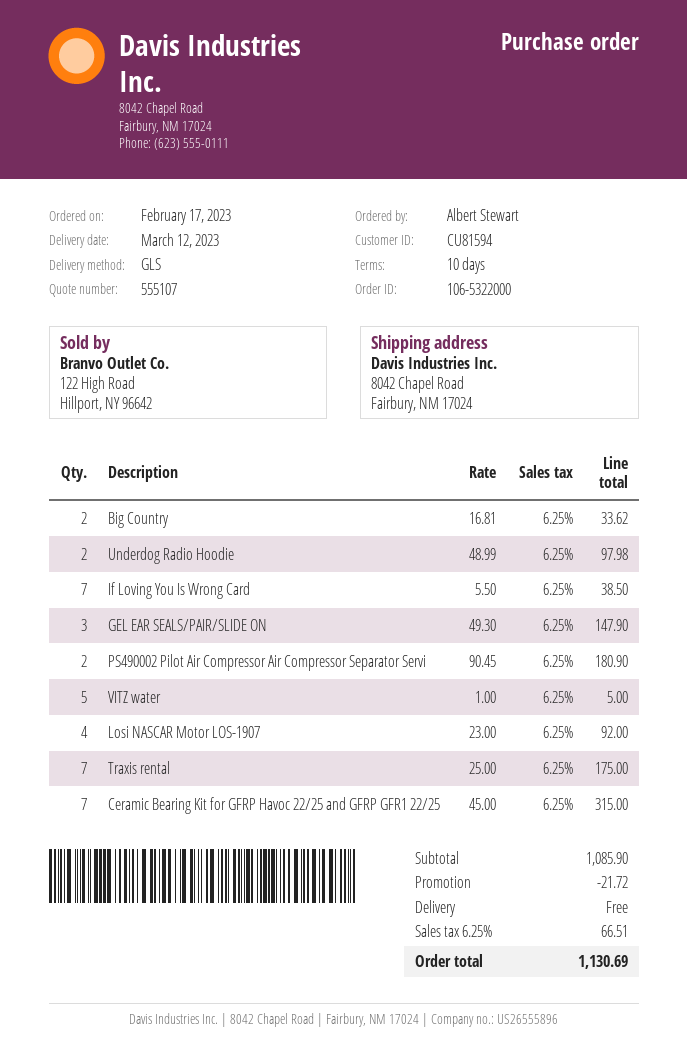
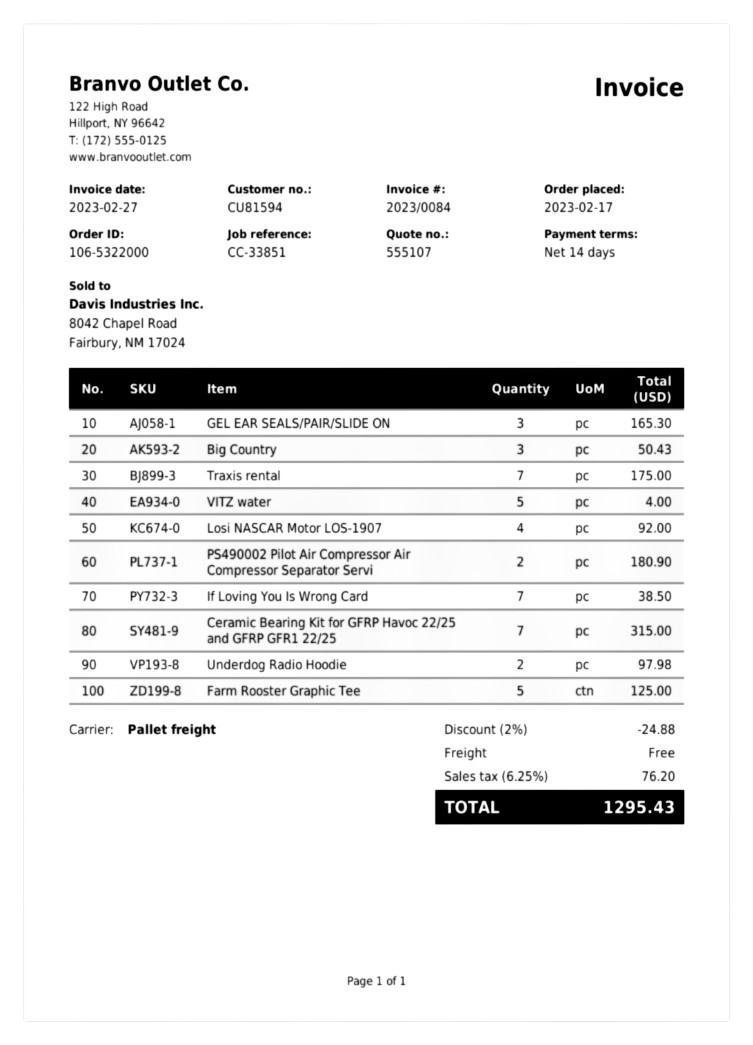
payment terms: 10 days -> 14 days
shipping method: GLS -> pallet freight
Big Country: 2 for 33.62 -> 3 for 50.43
GEL EAR SEALS/PAIR/SLIDE ON: 3 for 147.90 -> 3 for 165.30
VITZ water: 5 for 5.00 -> 5 for 4.00
Farm Rooster Graphic Tee: none -> 5 for 125.00
discount: 21.72 -> 24.88
tax: 6.25% = 66.51 -> 6.25% = 76.20
total: 1130.69 -> 1295.43

